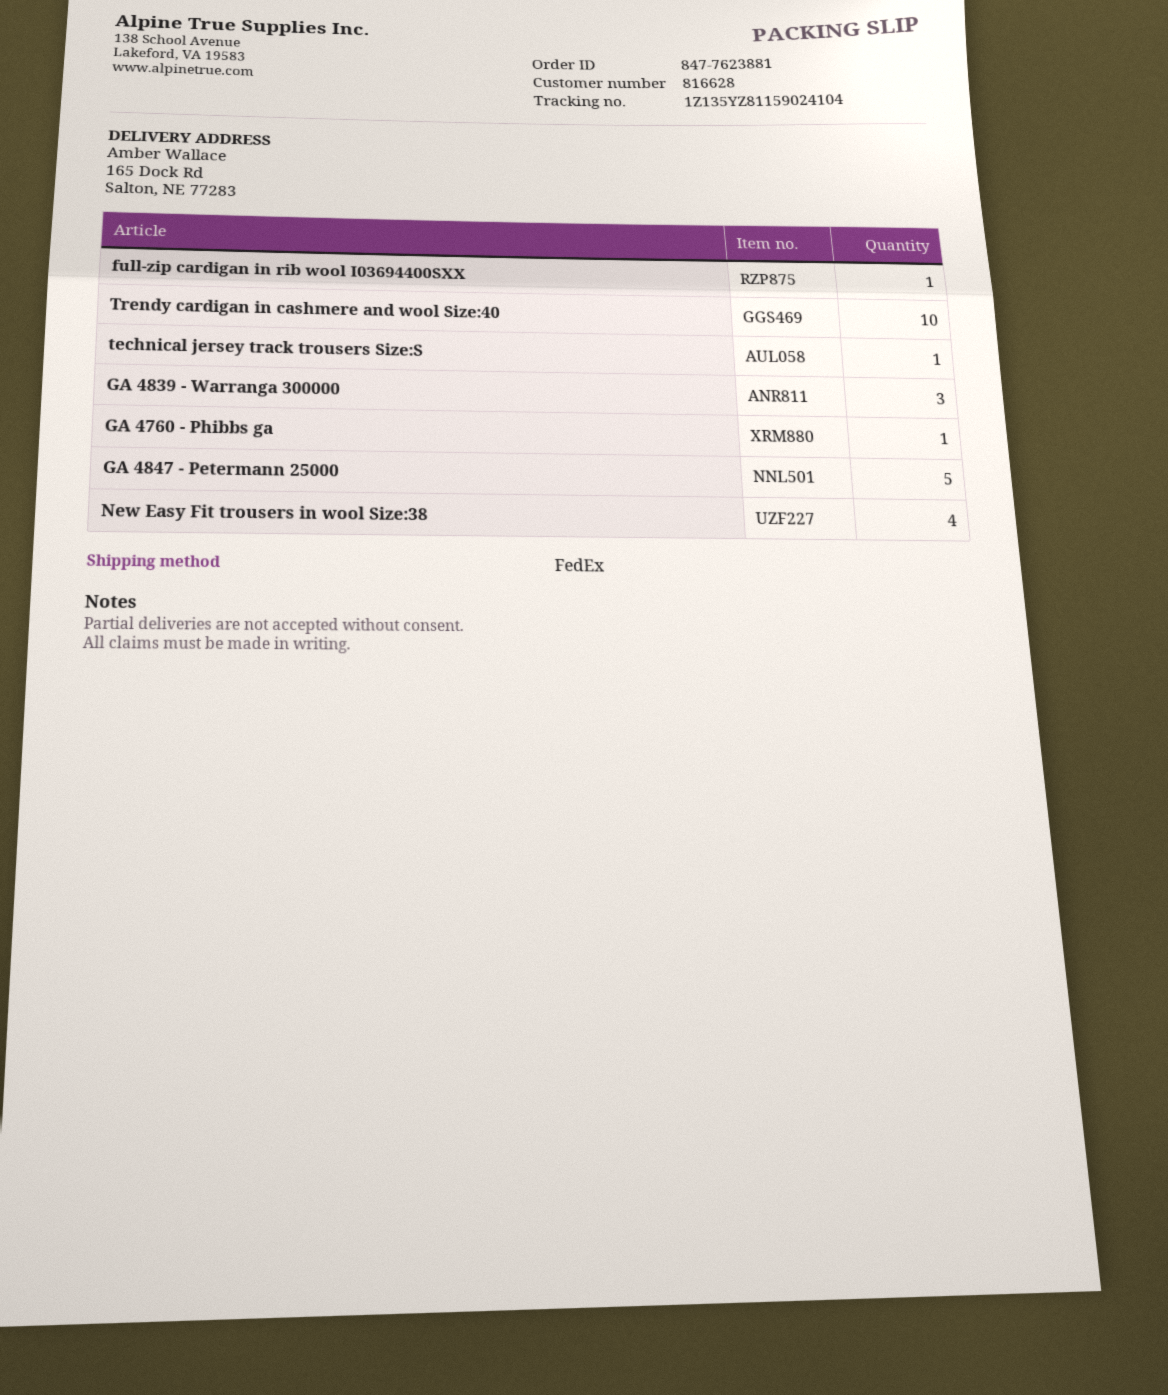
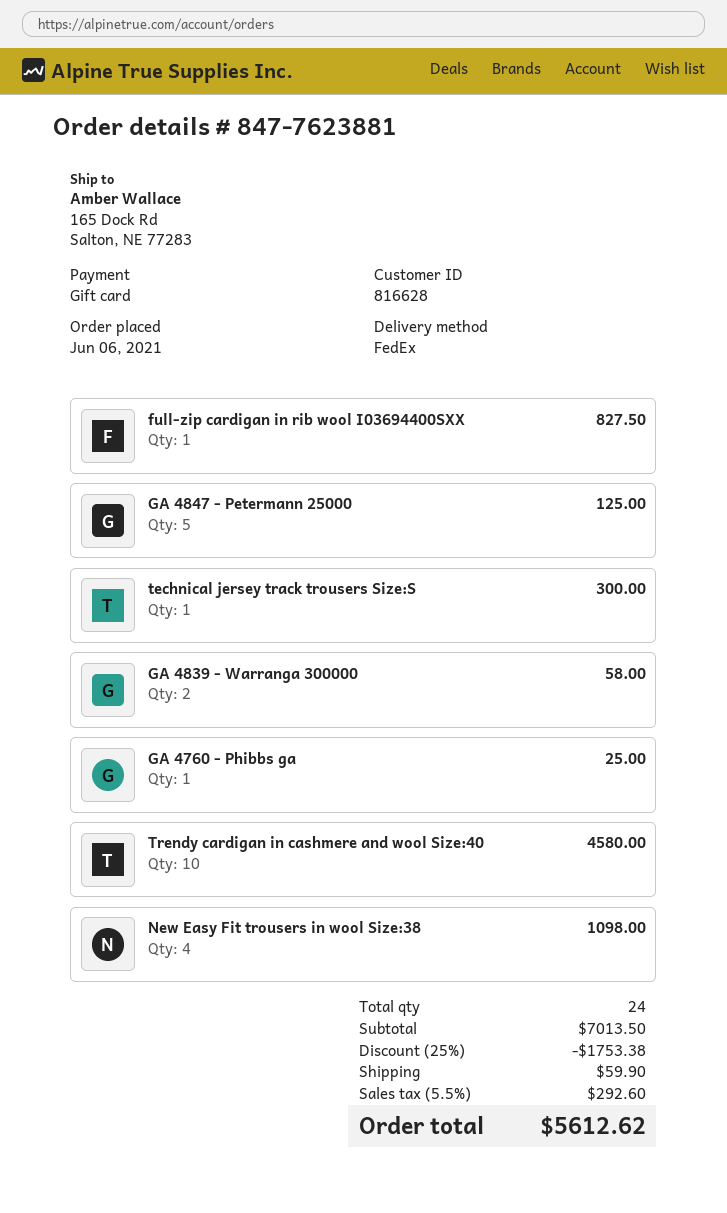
GA 4839 - Warranga 300000: 3 -> 2

